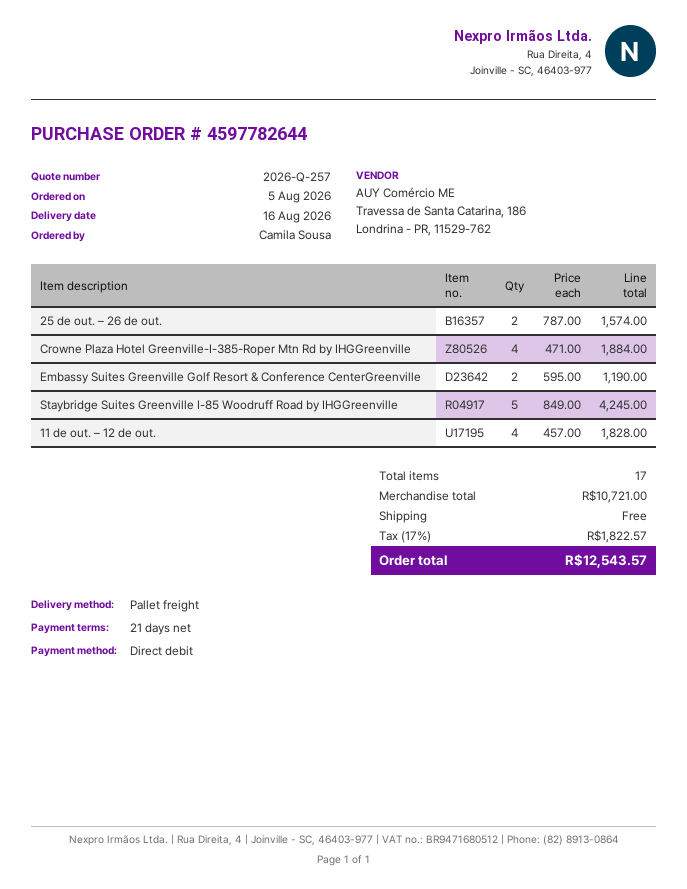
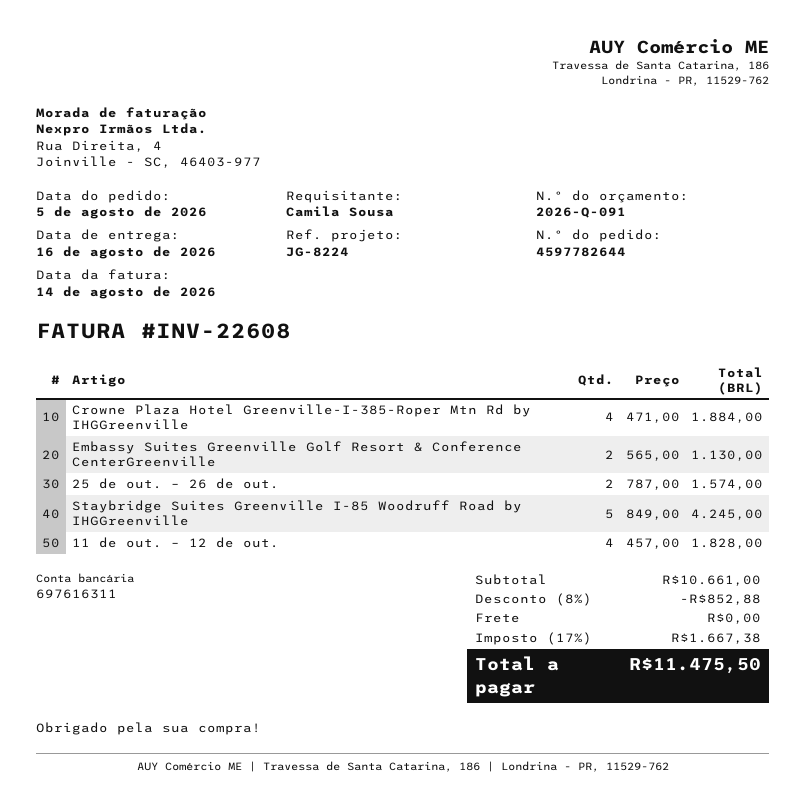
quote number: 2026-Q-257 -> 2026-Q-091
Embassy Suites Greenville Golf Resort & Conference CenterGreenville: 2 x 595.00 = 1190.00 -> 2 x 565.00 = 1130.00
subtotal: 10721.00 -> 10661.00
discount: none -> 8% = 852.88
tax: 17% = 1822.57 -> 17% = 1667.38
total: 12543.57 -> 11475.50

